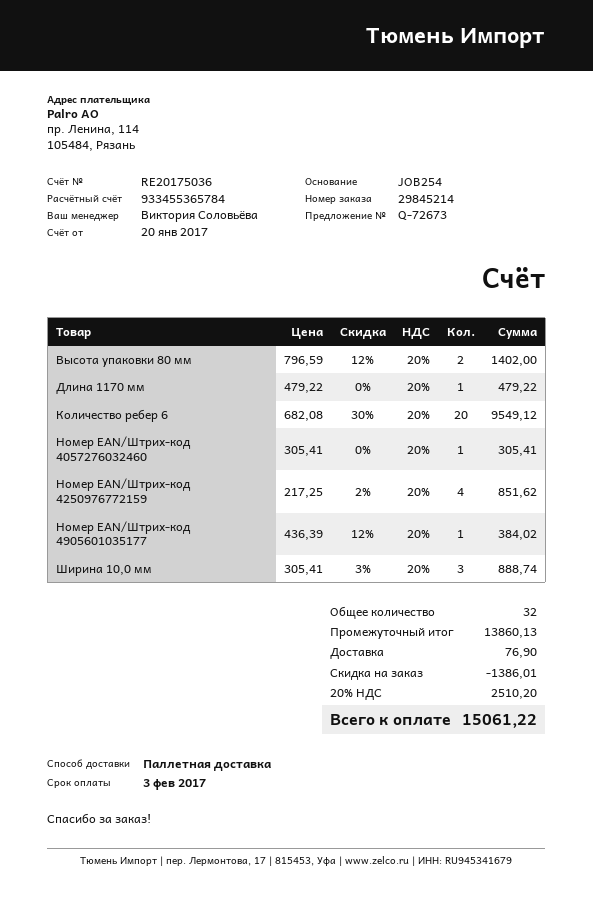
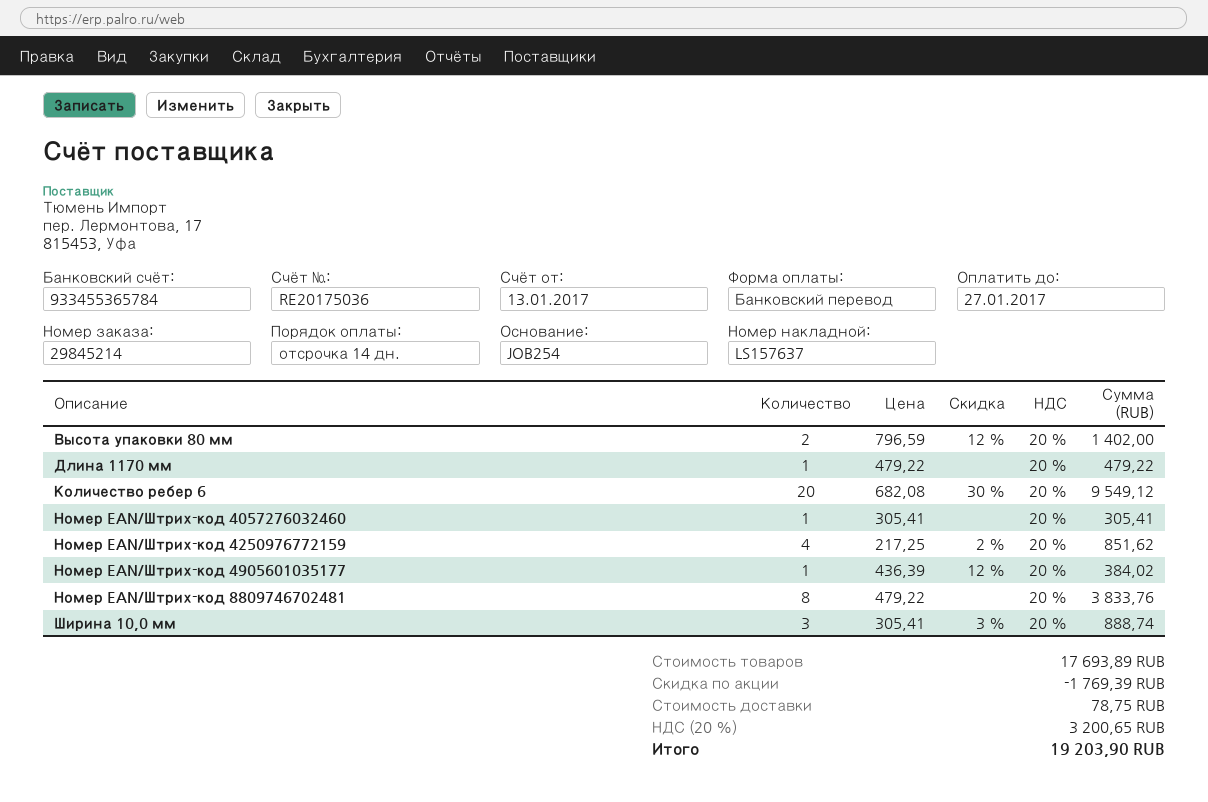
invoice date: 2017-01-20 -> 2017-01-13
due date: 2017-02-03 -> 2017-01-27
Номер EAN/Штрих-код 8809746702481: none -> 8 x 479.22 = 3833.76
subtotal: 13860.13 -> 17693.89
discount: 1386.01 -> 1769.39
shipping: 76.90 -> 78.75
tax: 20% = 2510.20 -> 20% = 3200.65
total: 15061.22 -> 19203.90

